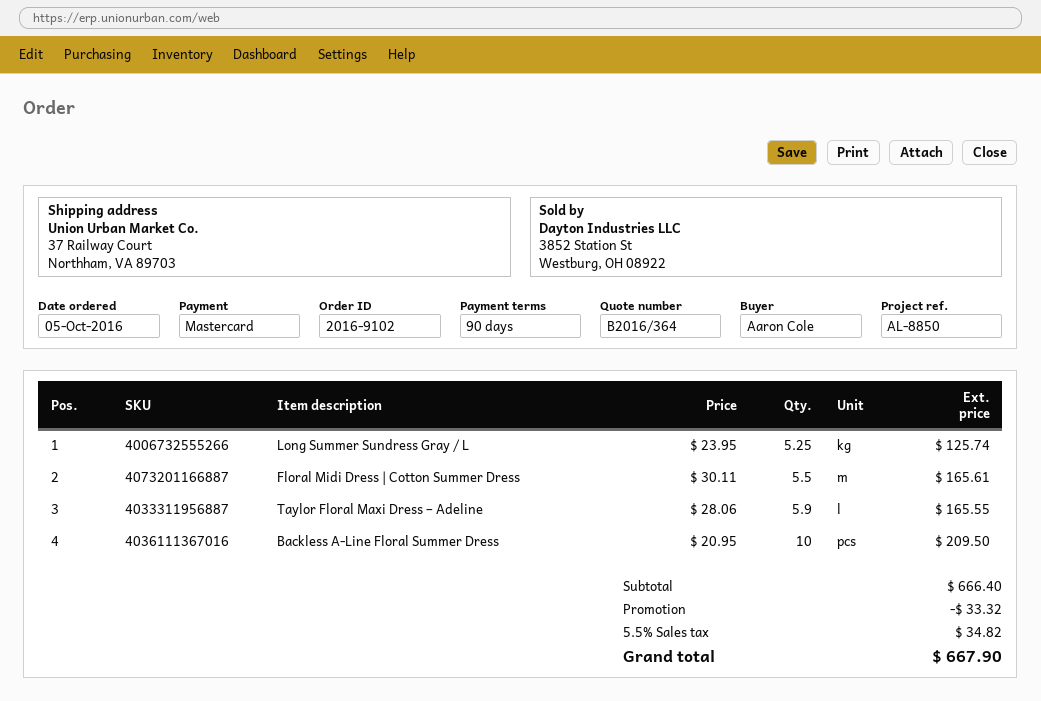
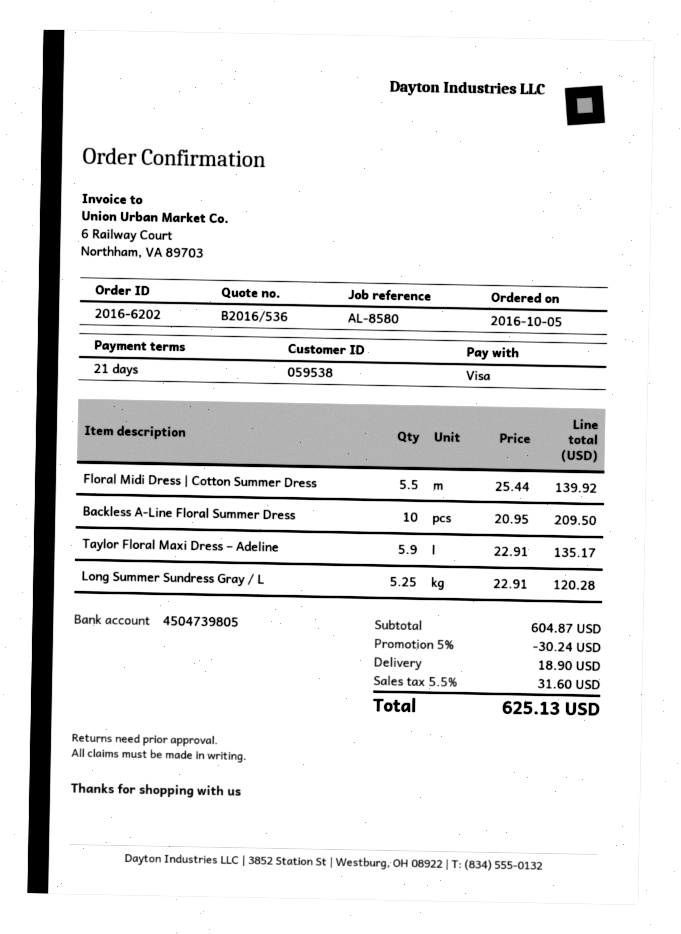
quote number: B2016/364 -> B2016/536
order number: 2016-9102 -> 2016-6202
payment terms: 90 days -> 21 days
reference: AL-8850 -> AL-8580
payment method: Mastercard -> Visa
Long Summer Sundress Gray / L: 5.25 x 23.95 = 125.74 -> 5.25 x 22.91 = 120.28
Floral Midi Dress | Cotton Summer Dress: 5.5 x 30.11 = 165.61 -> 5.5 x 25.44 = 139.92
Taylor Floral Maxi Dress – Adeline: 5.9 x 28.06 = 165.55 -> 5.9 x 22.91 = 135.17
subtotal: 666.40 -> 604.87
discount: 33.32 -> 30.24
shipping: none -> 18.90
tax: 5.5% = 34.82 -> 5.5% = 31.60
total: 667.90 -> 625.13

